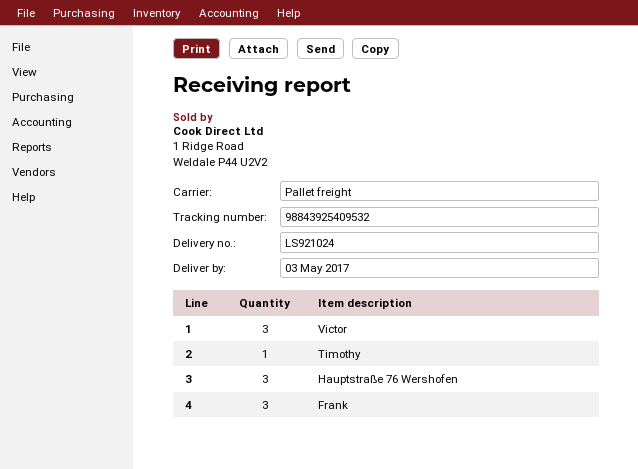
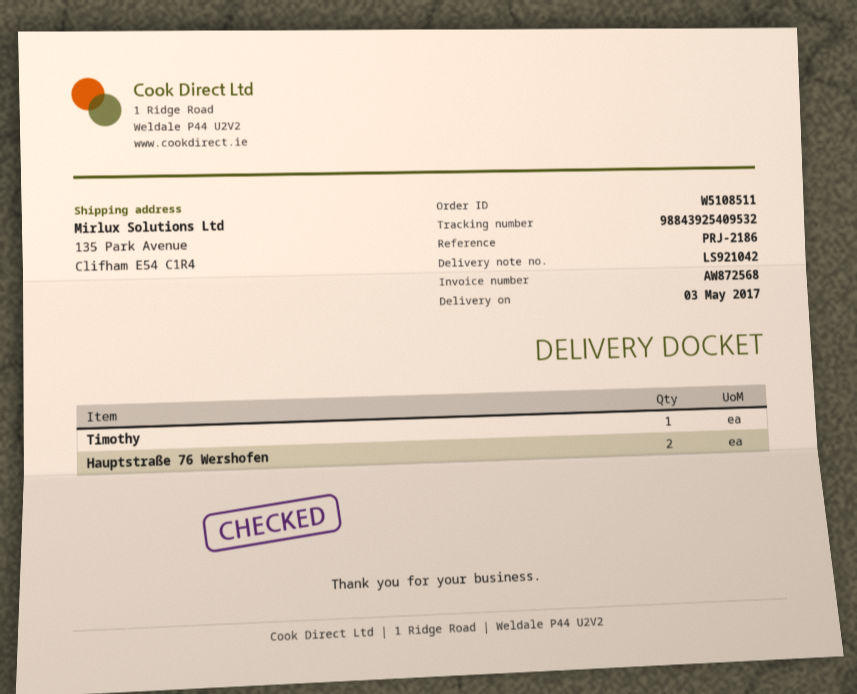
delivery note number: LS921024 -> LS921042
Victor: 3 -> none
Hauptstraße 76 Wershofen: 3 -> 2
Frank: 3 -> none

